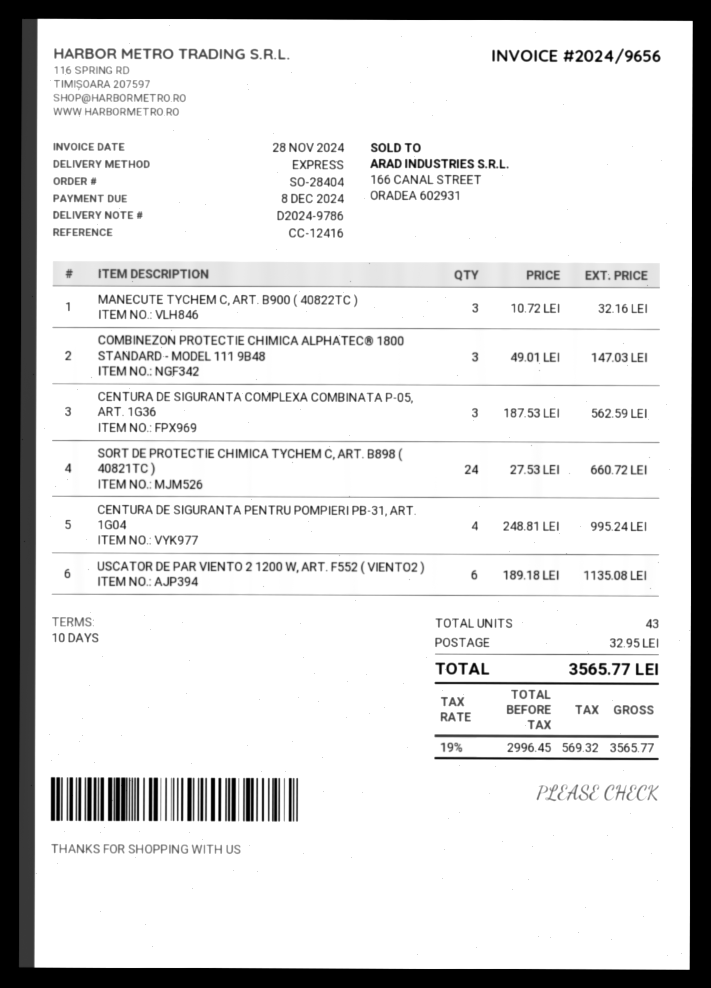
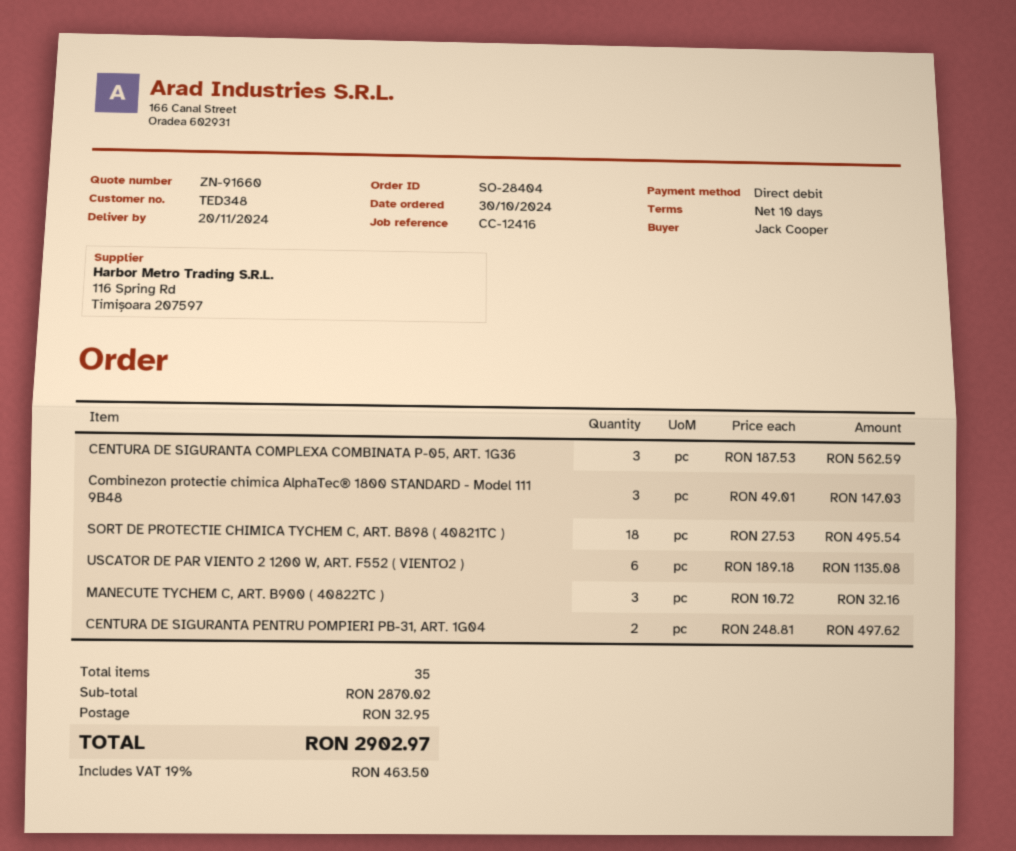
SORT DE PROTECTIE CHIMICA TYCHEM C, ART. B898 ( 40821TC ): 24 x 27.53 = 660.72 -> 18 x 27.53 = 495.54
CENTURA DE SIGURANTA PENTRU POMPIERI PB-31, ART. 1G04: 4 x 248.81 = 995.24 -> 2 x 248.81 = 497.62
total quantity: 43 -> 35
tax: 19% = 569.32 -> 19% = 463.50
total: 3565.77 -> 2902.97

